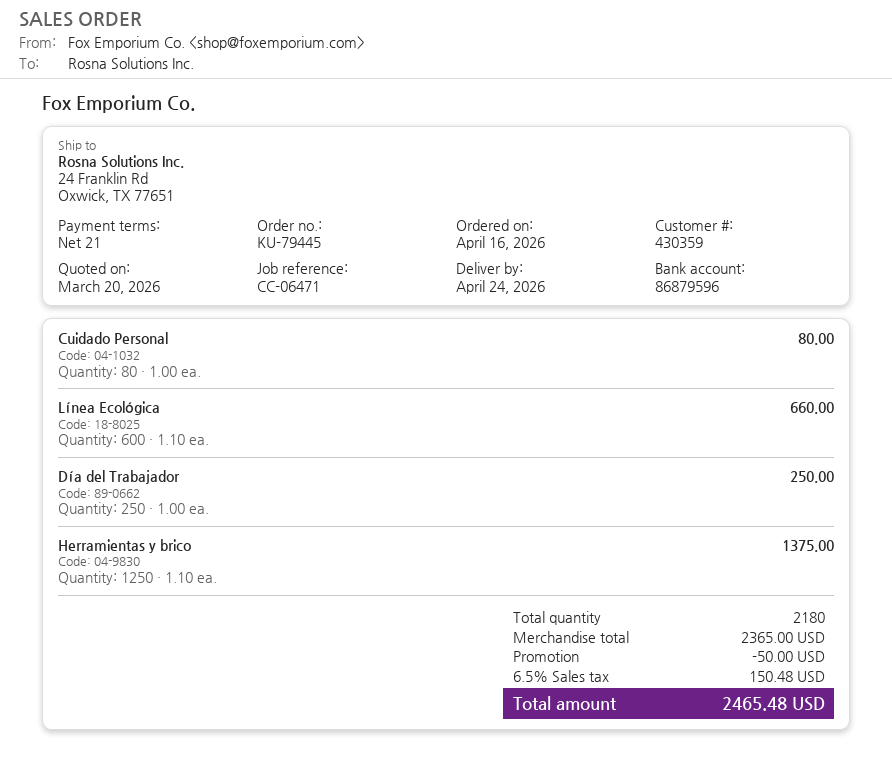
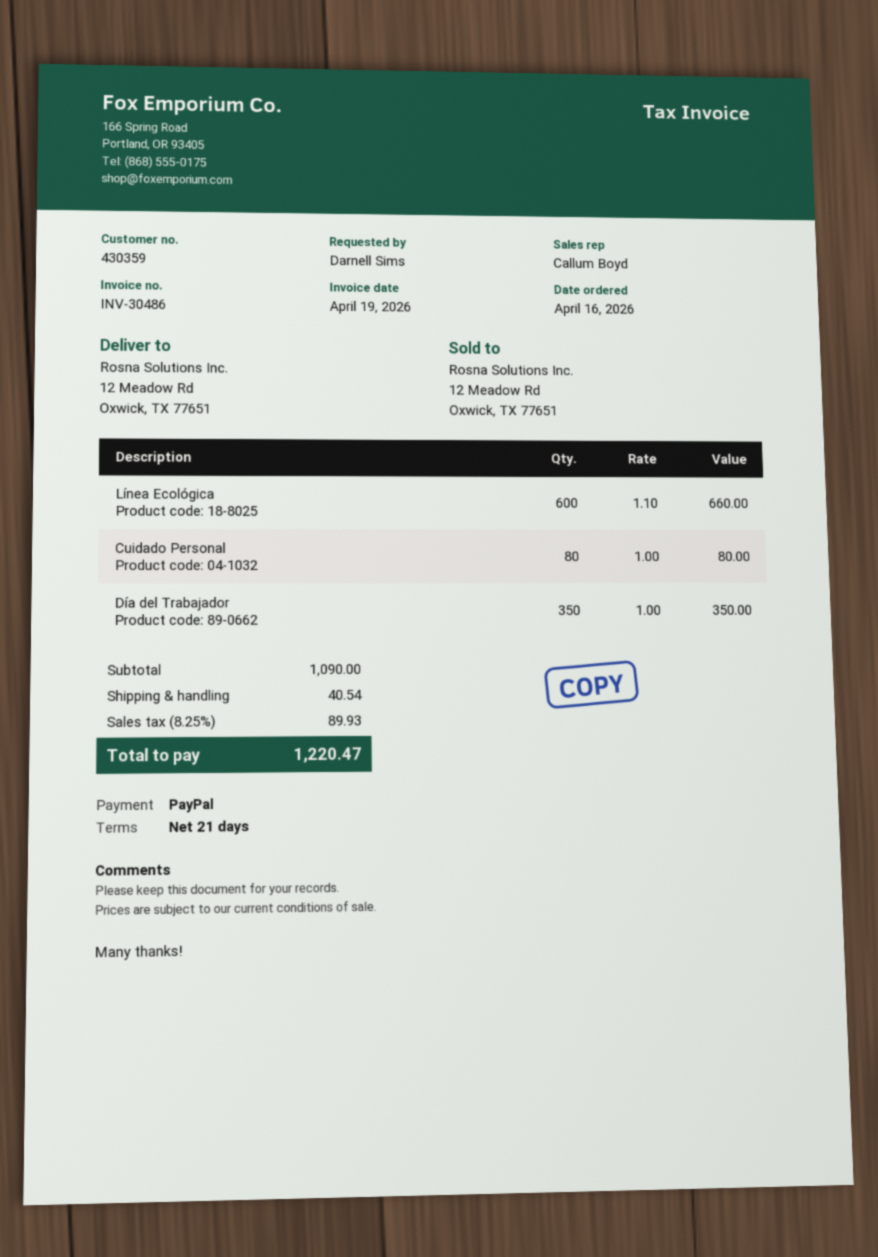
ship to: 24 Franklin Rd, Oxwick, TX 77651 -> 12 Meadow Rd, Oxwick, TX 77651
Día del Trabajador: 250 x 1.00 = 250.00 -> 350 x 1.00 = 350.00
Herramientas y brico: 1250 x 1.10 = 1375.00 -> none
subtotal: 2365.00 -> 1090.00
discount: 50.00 -> none
shipping: none -> 40.54
tax: 6.5% = 150.48 -> 8.25% = 89.93
total: 2465.48 -> 1220.47

